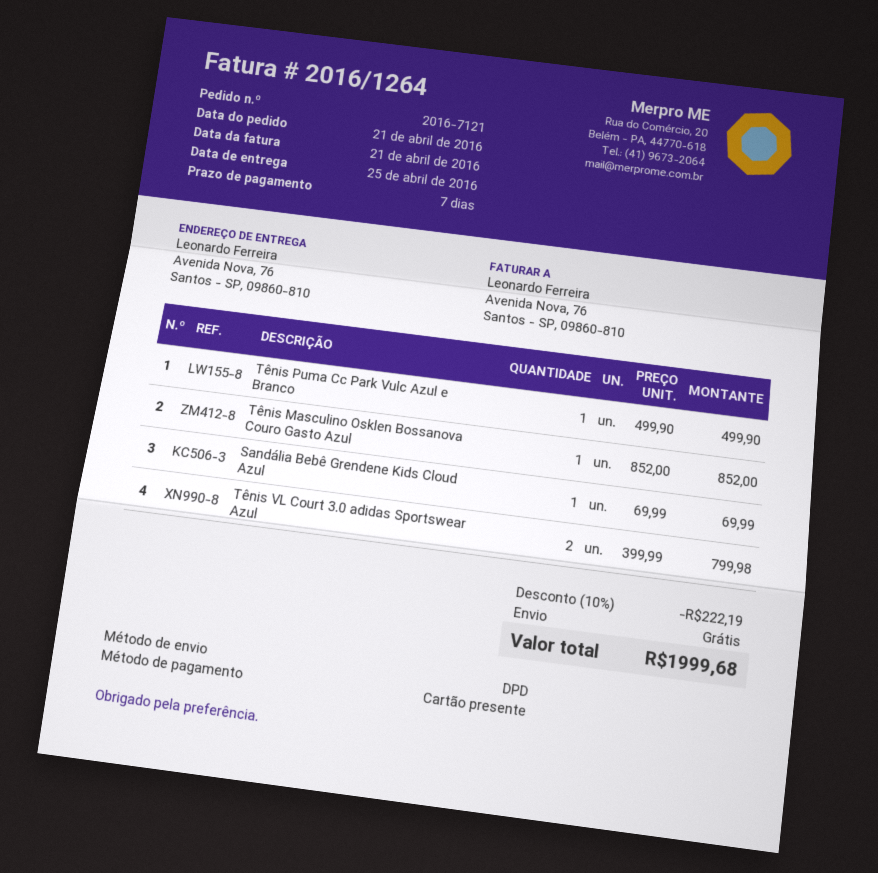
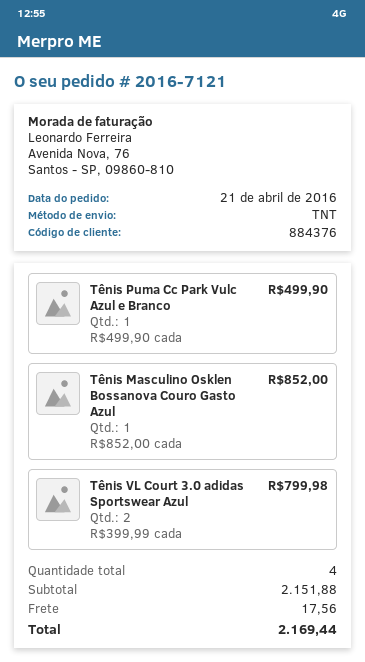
shipping method: DPD -> TNT
Sandália Bebê Grendene Kids Cloud Azul: 1 x 69.99 = 69.99 -> none
discount: 10% = 222.19 -> none
shipping: 0.00 -> 17.56
total: 1999.68 -> 2169.44

